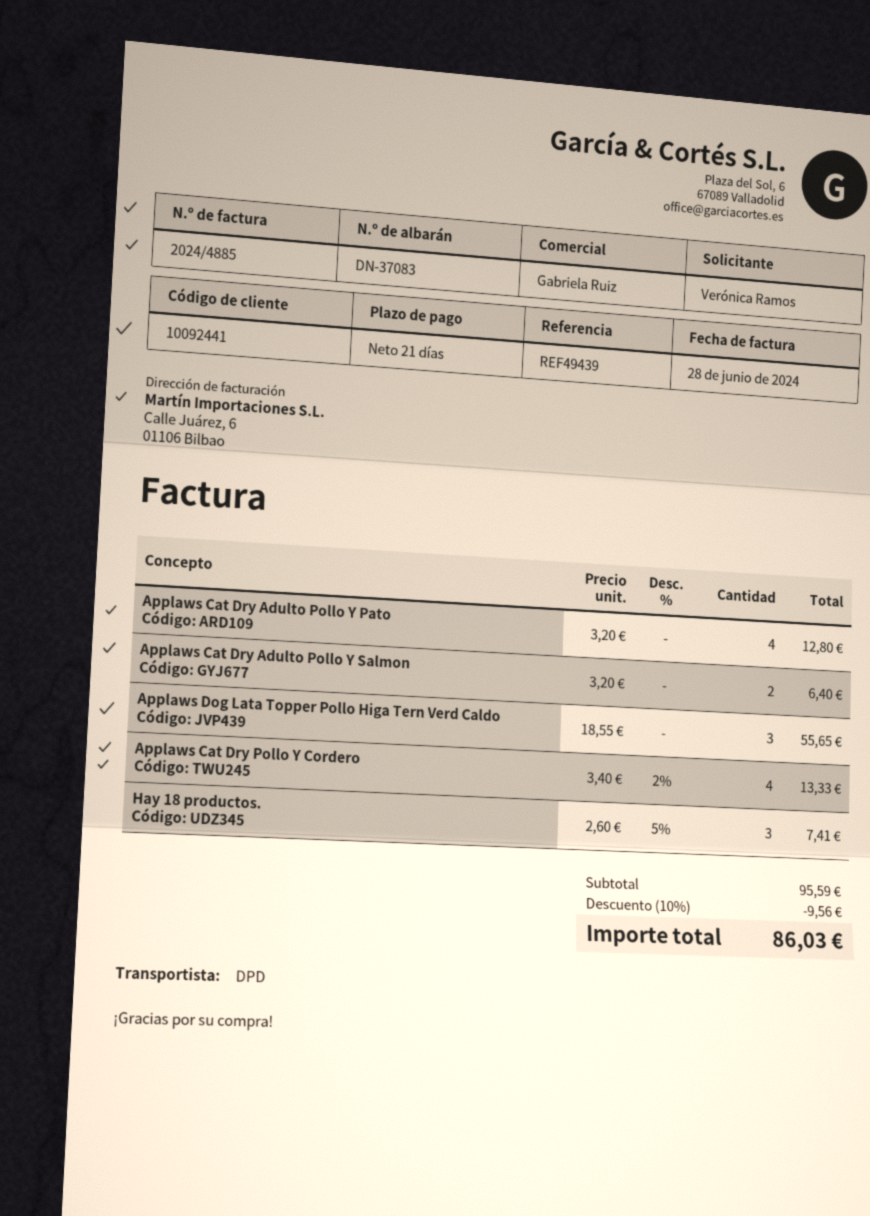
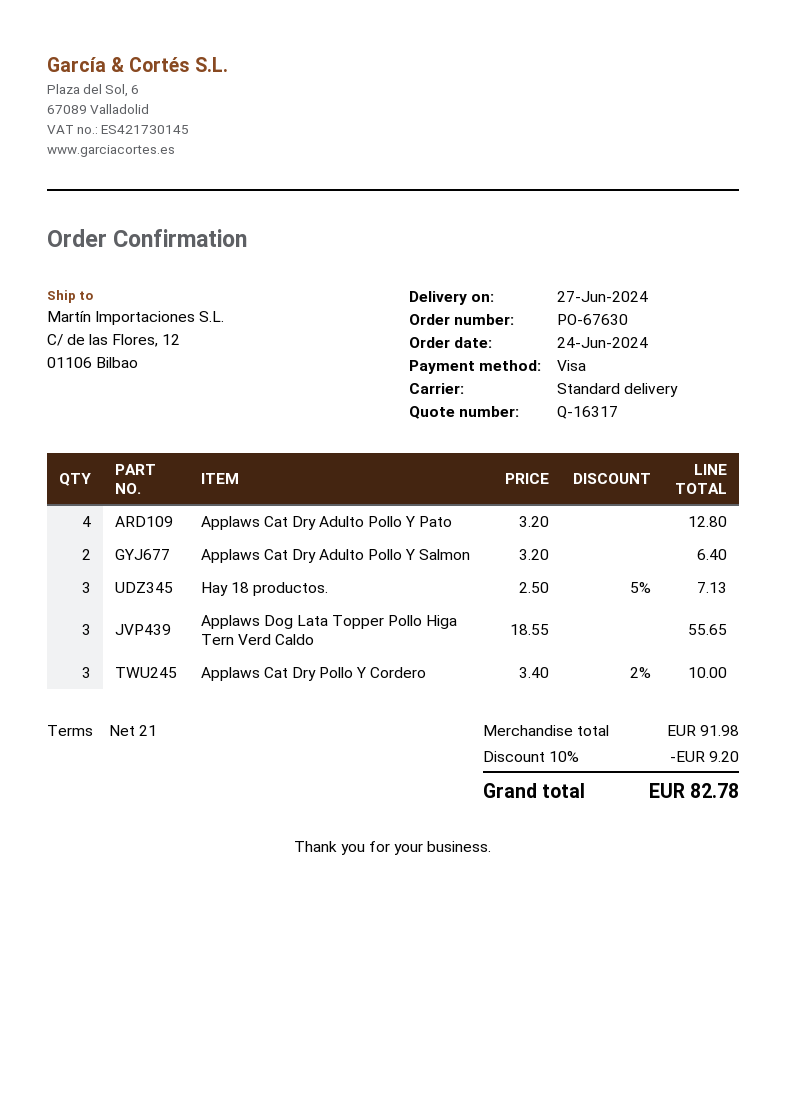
shipping method: DPD -> standard
Applaws Cat Dry Pollo Y Cordero: 4 x 3.40 - 2% = 13.33 -> 3 x 3.40 - 2% = 10.00
Hay 18 productos.: 3 x 2.60 - 5% = 7.41 -> 3 x 2.50 - 5% = 7.13
subtotal: 95.59 -> 91.98
discount: 10% = 9.56 -> 10% = 9.20
total: 86.03 -> 82.78

